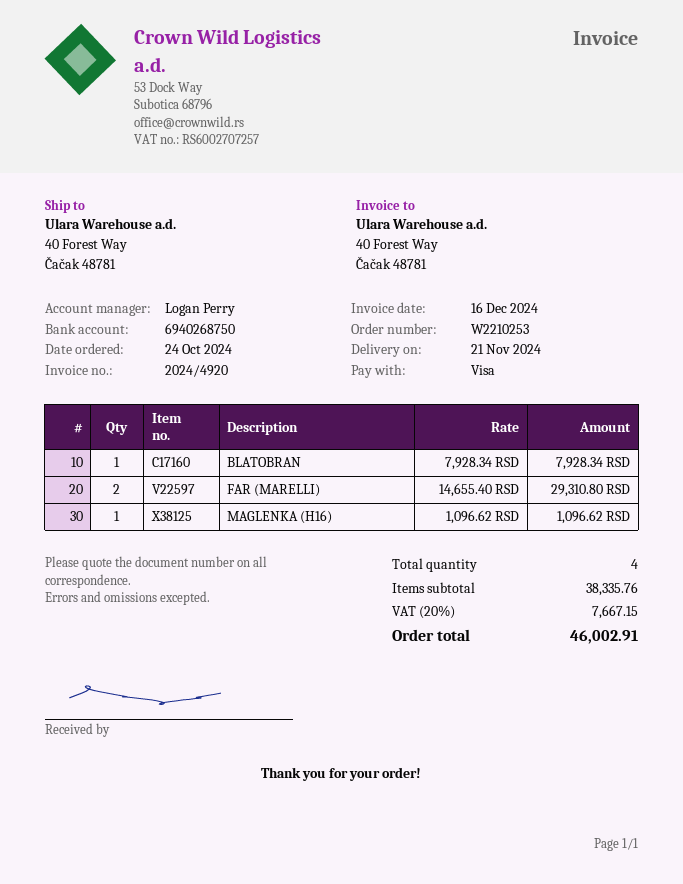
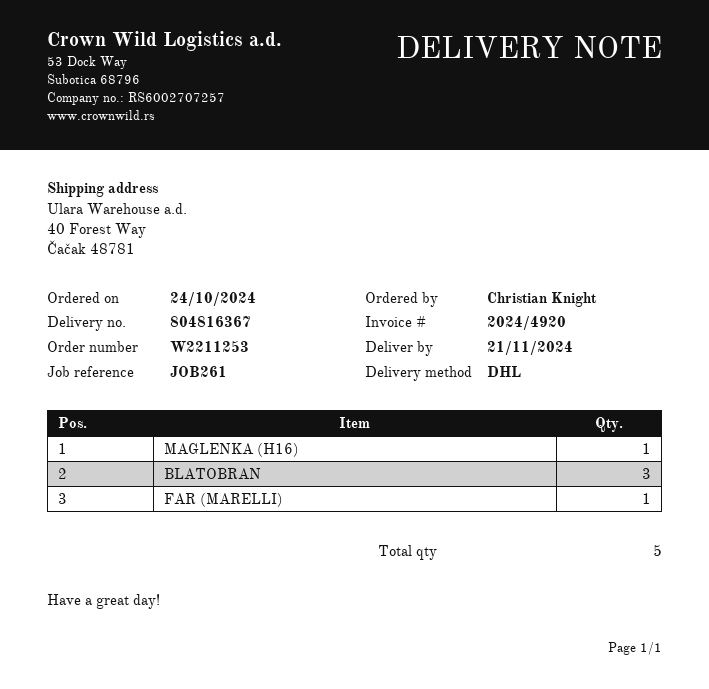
order number: W2210253 -> W2211253
BLATOBRAN: 1 -> 3
FAR (MARELLI): 2 -> 1
total quantity: 4 -> 5

